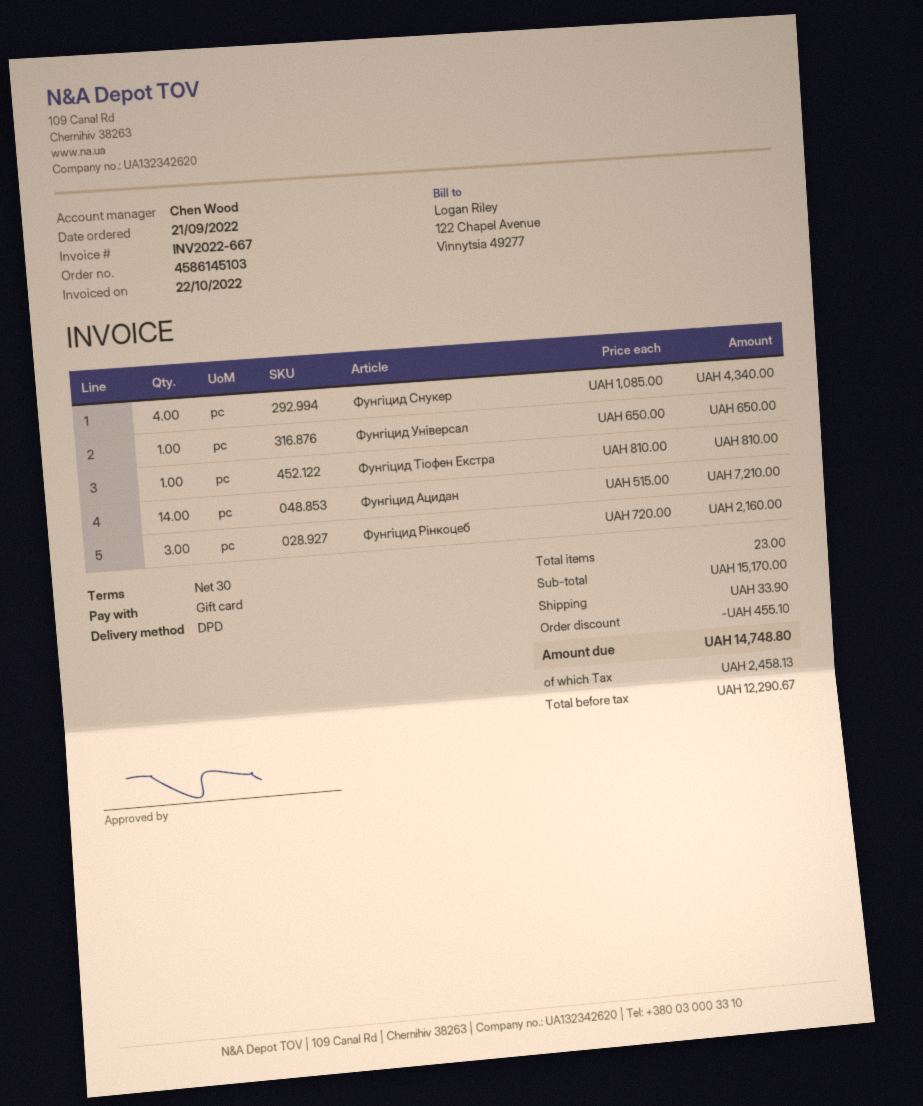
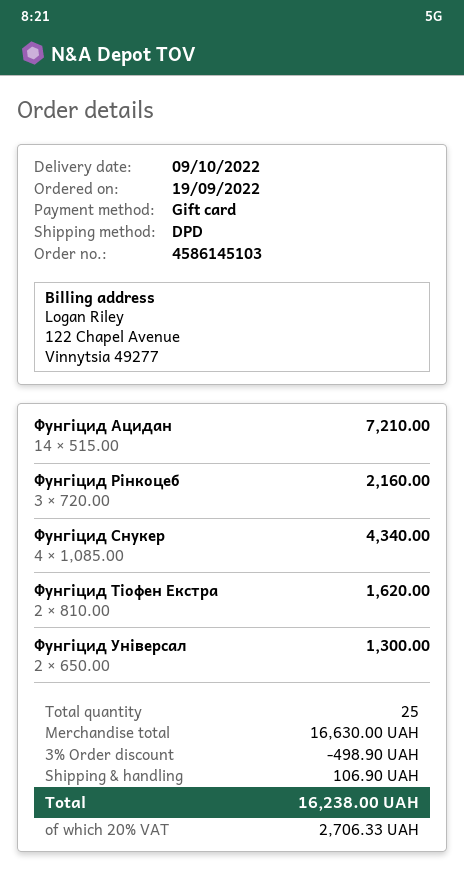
order date: 2022-09-21 -> 2022-09-19
Фунгіцид Універсал: 1 x 650.00 = 650.00 -> 2 x 650.00 = 1300.00
Фунгіцид Тіофен Екстра: 1 x 810.00 = 810.00 -> 2 x 810.00 = 1620.00
total quantity: 23 -> 25
subtotal: 15170.00 -> 16630.00
discount: 455.10 -> 498.90
shipping: 33.90 -> 106.90
tax: 2458.13 -> 2706.33
total: 14748.80 -> 16238.00

